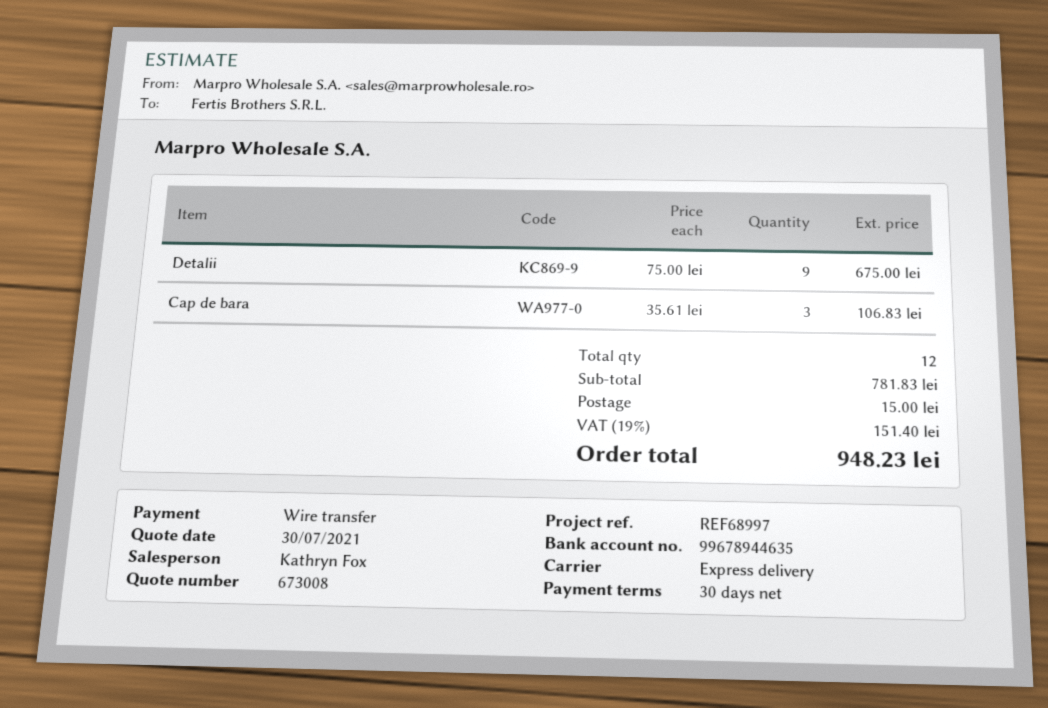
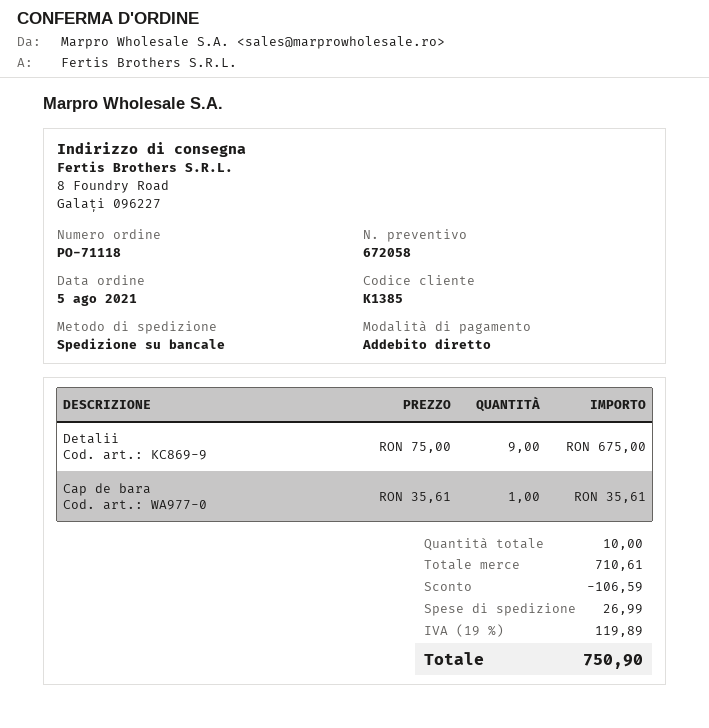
quote number: 673008 -> 672058
payment method: bank transfer -> direct debit
shipping method: express -> pallet freight
Cap de bara: 3 x 35.61 = 106.83 -> 1 x 35.61 = 35.61
total quantity: 12 -> 10
subtotal: 781.83 -> 710.61
discount: none -> 106.59
shipping: 15.00 -> 26.99
tax: 19% = 151.40 -> 19% = 119.89
total: 948.23 -> 750.90

